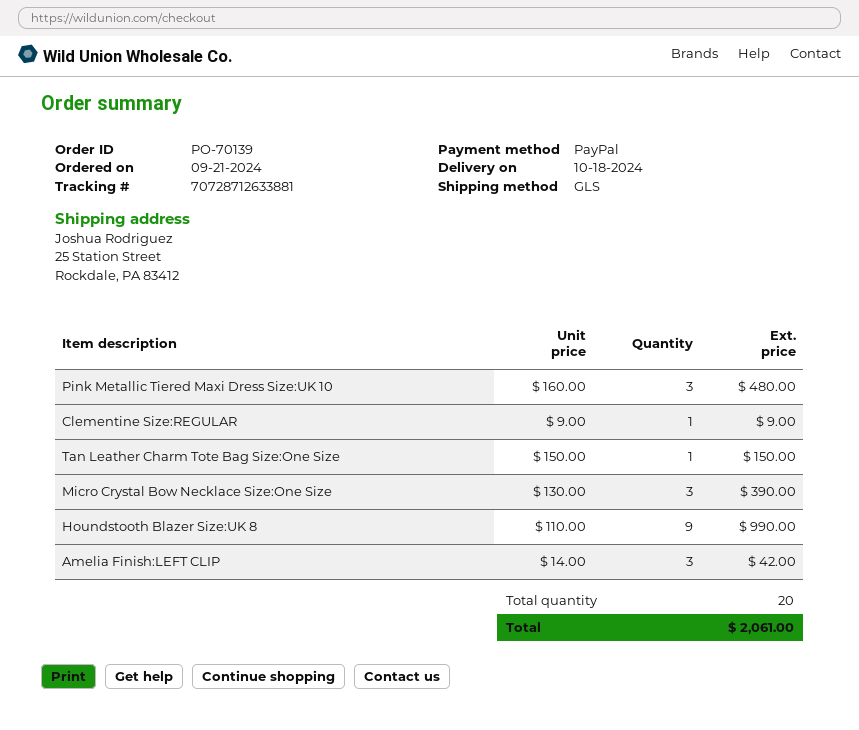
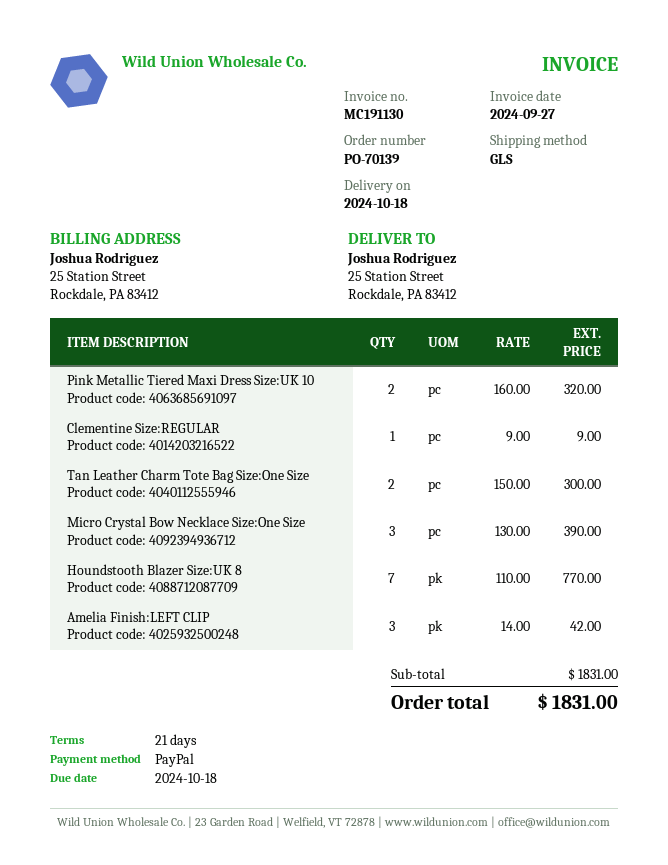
Pink Metallic Tiered Maxi Dress Size:UK 10: 3 x 160.00 = 480.00 -> 2 x 160.00 = 320.00
Tan Leather Charm Tote Bag Size:One Size: 1 x 150.00 = 150.00 -> 2 x 150.00 = 300.00
Houndstooth Blazer Size:UK 8: 9 x 110.00 = 990.00 -> 7 x 110.00 = 770.00
total: 2061.00 -> 1831.00

